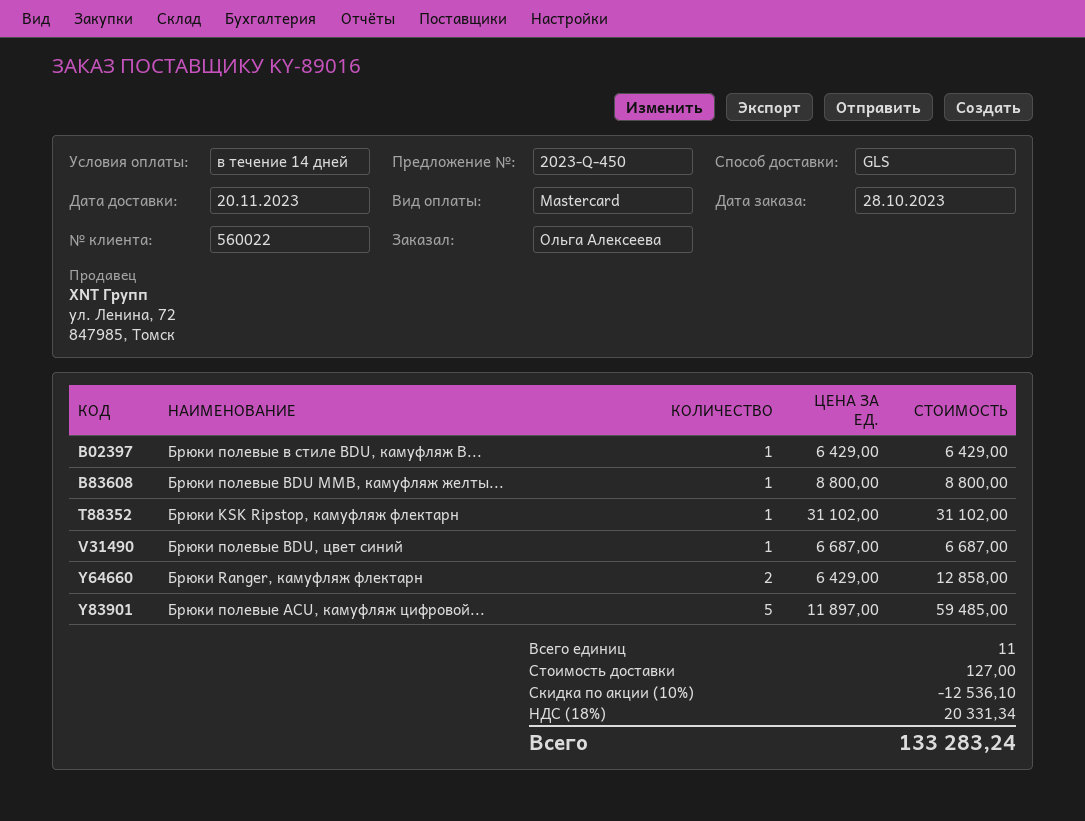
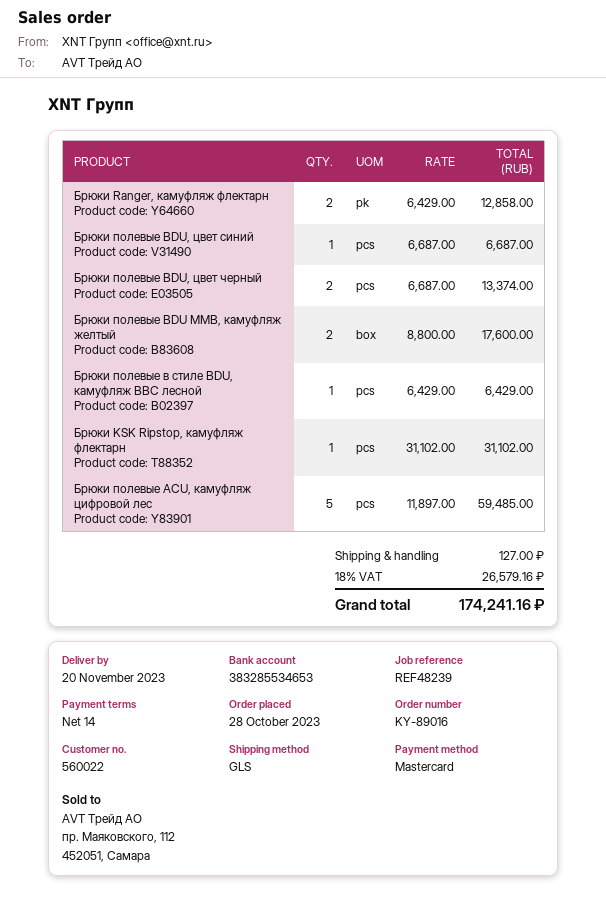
Брюки полевые BDU ММВ, камуфляж желты...: 1 x 8800.00 = 8800.00 -> 2 x 8800.00 = 17600.00
Брюки полевые BDU, цвет черный: none -> 2 x 6687.00 = 13374.00
discount: 10% = 12536.10 -> none
tax: 18% = 20331.34 -> 18% = 26579.16
total: 133283.24 -> 174241.16

